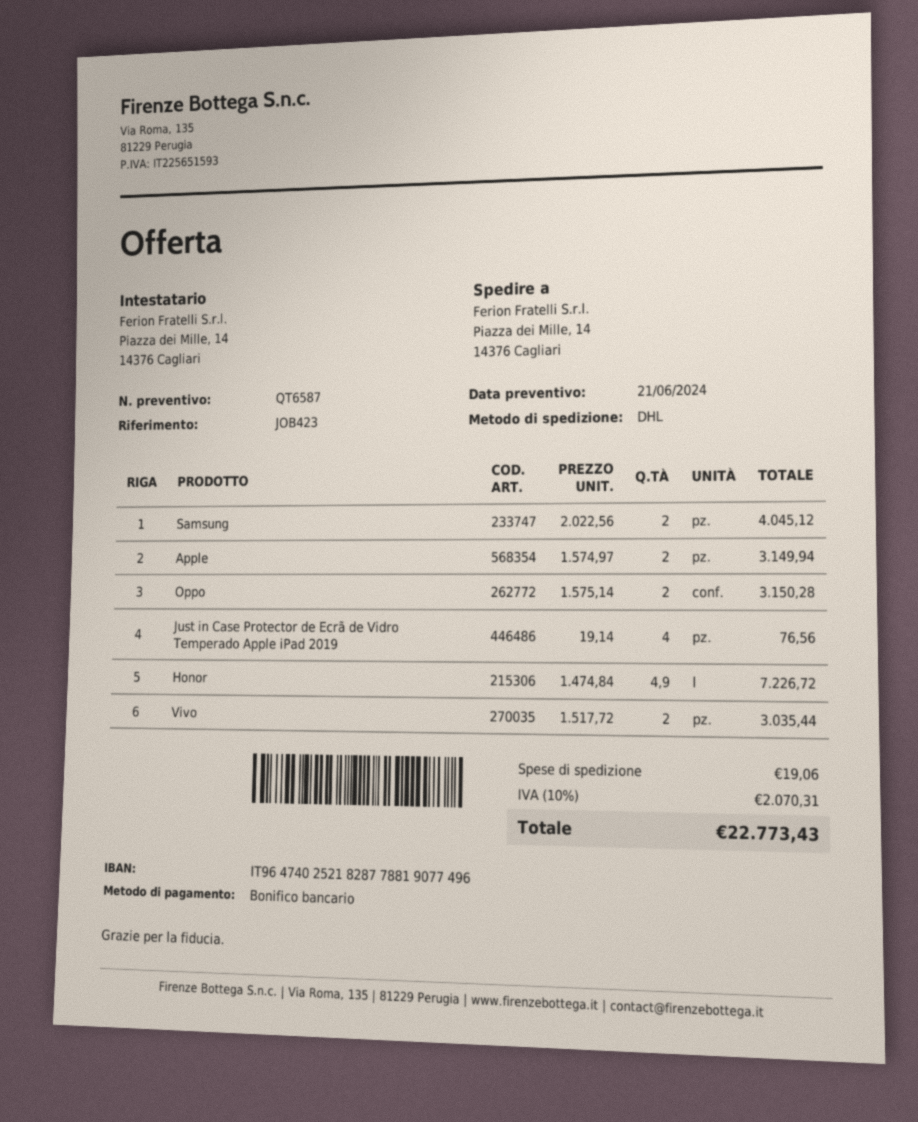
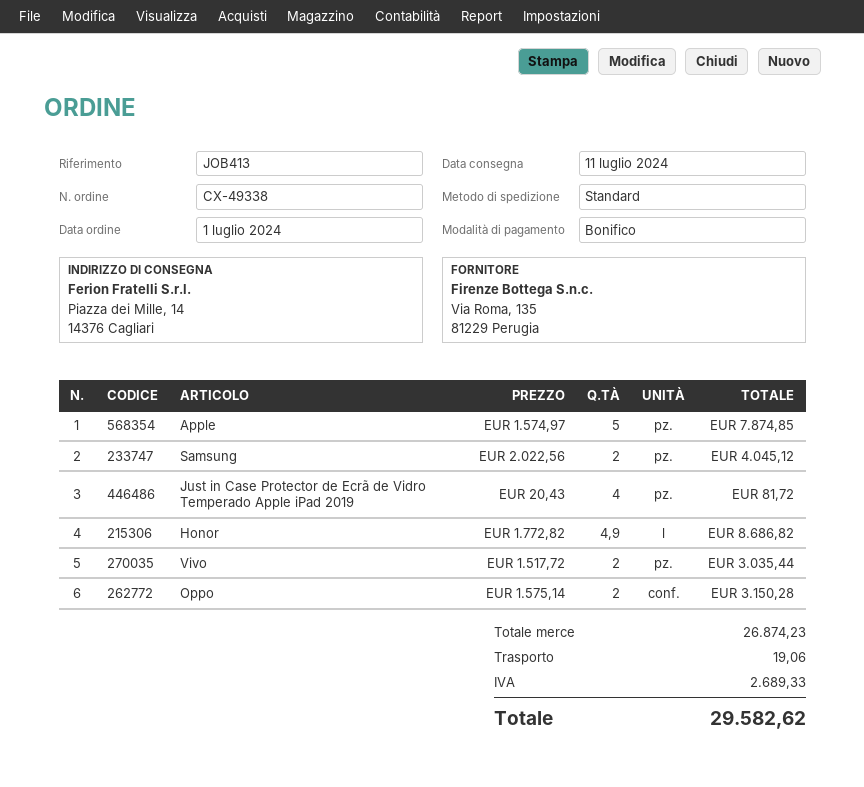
reference: JOB423 -> JOB413
shipping method: DHL -> standard
Apple: 2 x 1574.97 = 3149.94 -> 5 x 1574.97 = 7874.85
Just in Case Protector de Ecrã de Vidro Temperado Apple iPad 2019: 4 x 19.14 = 76.56 -> 4 x 20.43 = 81.72
Honor: 4.9 x 1474.84 = 7226.72 -> 4.9 x 1772.82 = 8686.82
tax: 2070.31 -> 2689.33
total: 22773.43 -> 29582.62

